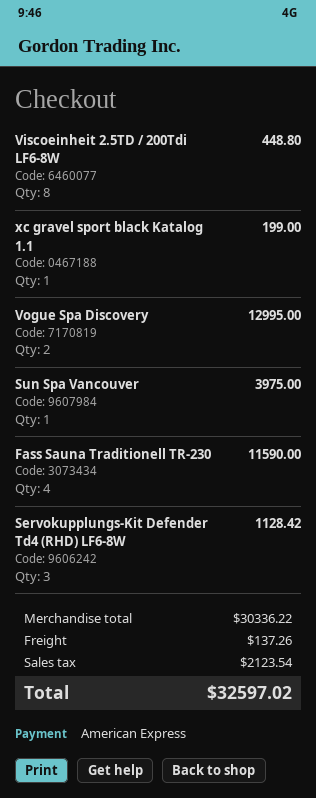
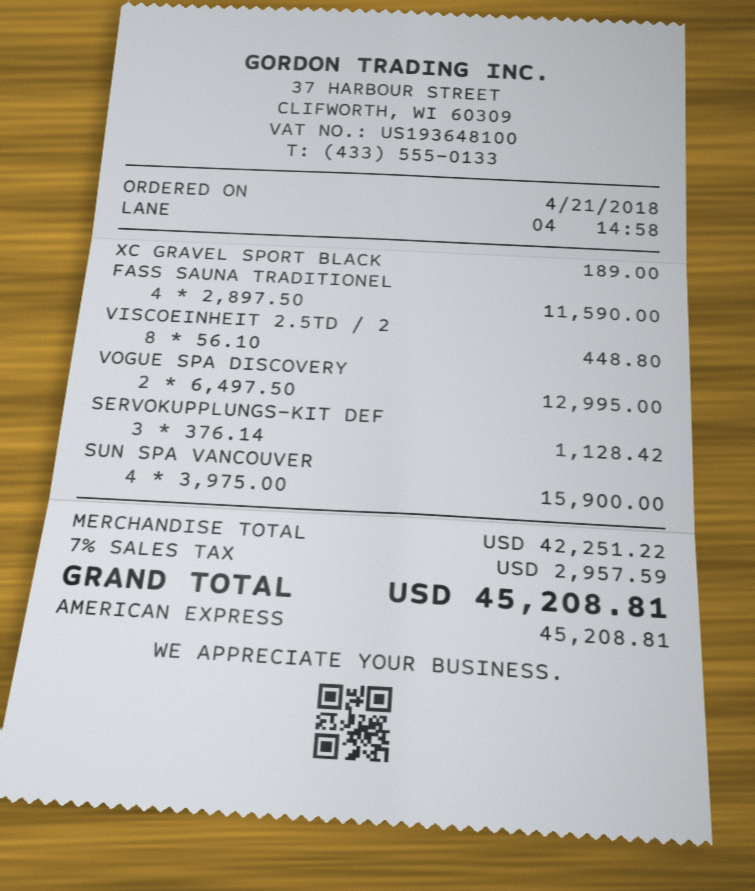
xc gravel sport black Katalog 1.1: 1 for 199.00 -> 1 for 189.00
Sun Spa Vancouver: 1 for 3975.00 -> 4 for 15900.00
subtotal: 30336.22 -> 42251.22
shipping: 137.26 -> none
tax: 2123.54 -> 2957.59
total: 32597.02 -> 45208.81

